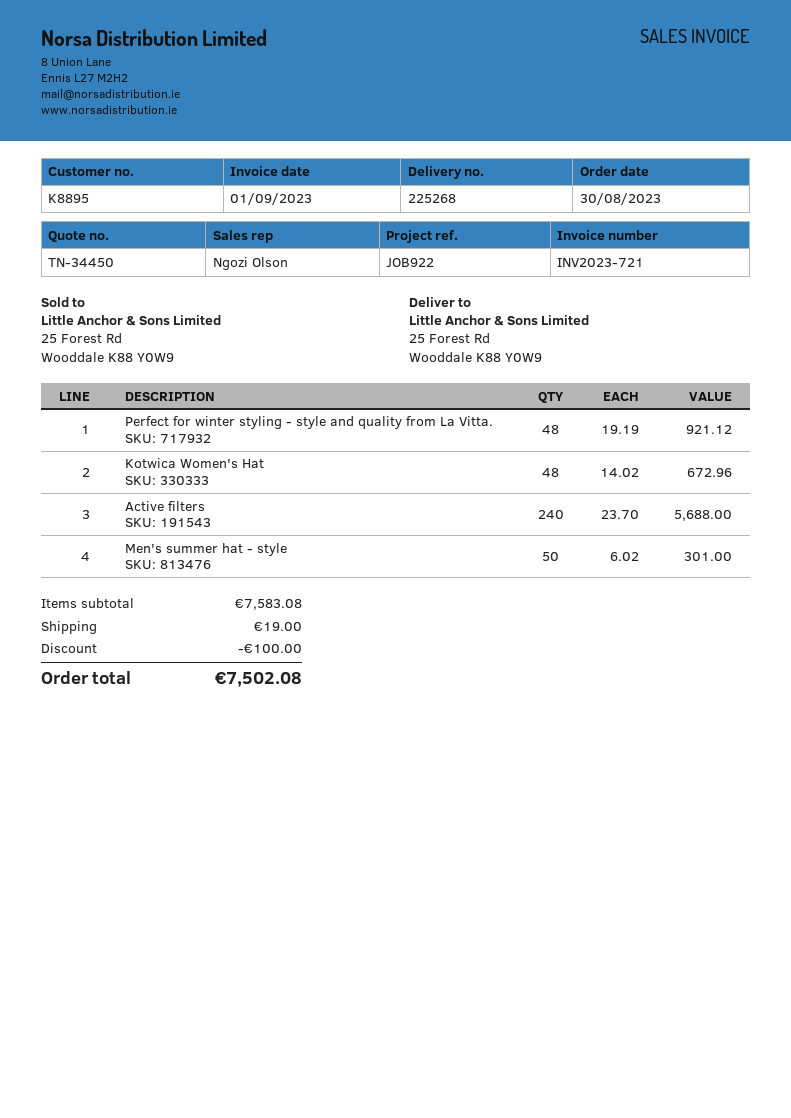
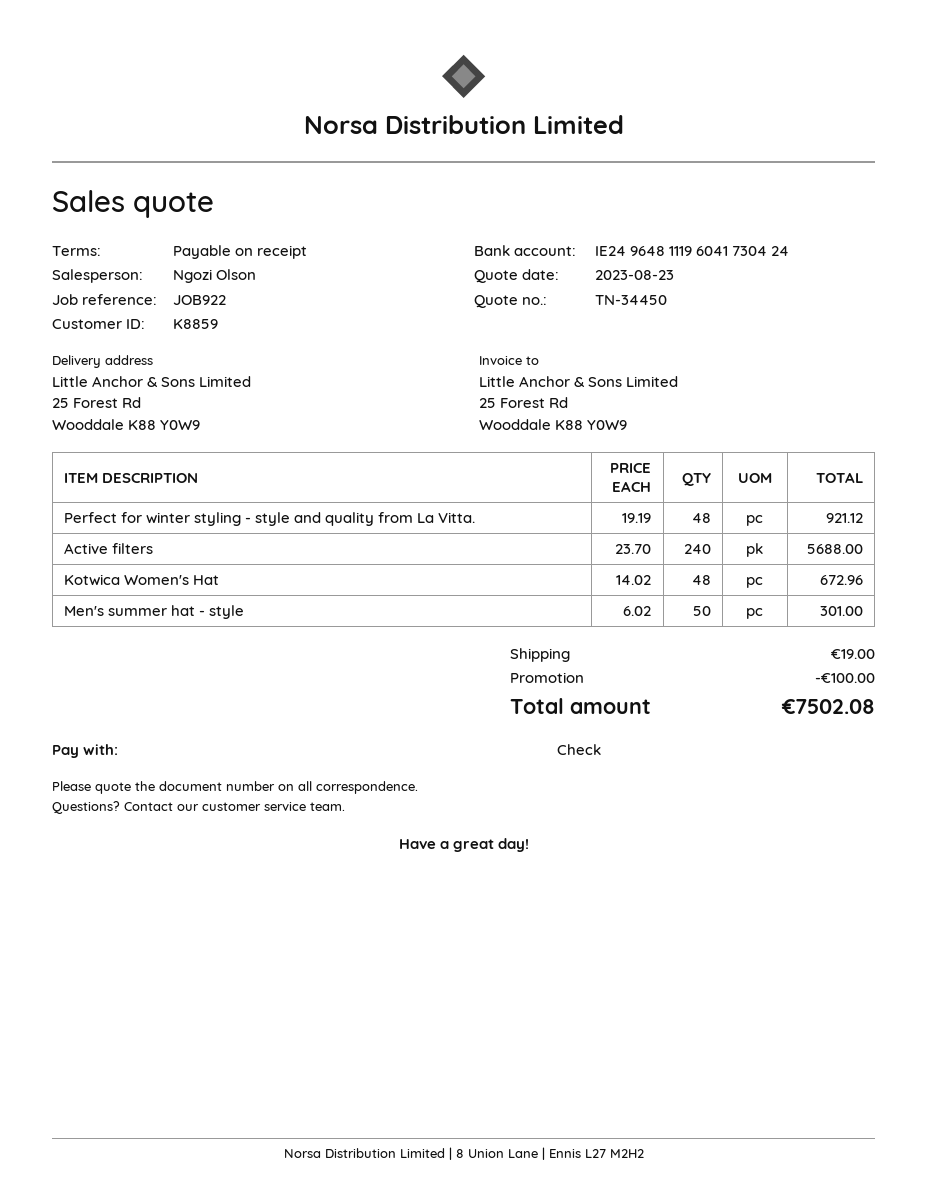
customer number: K8895 -> K8859

